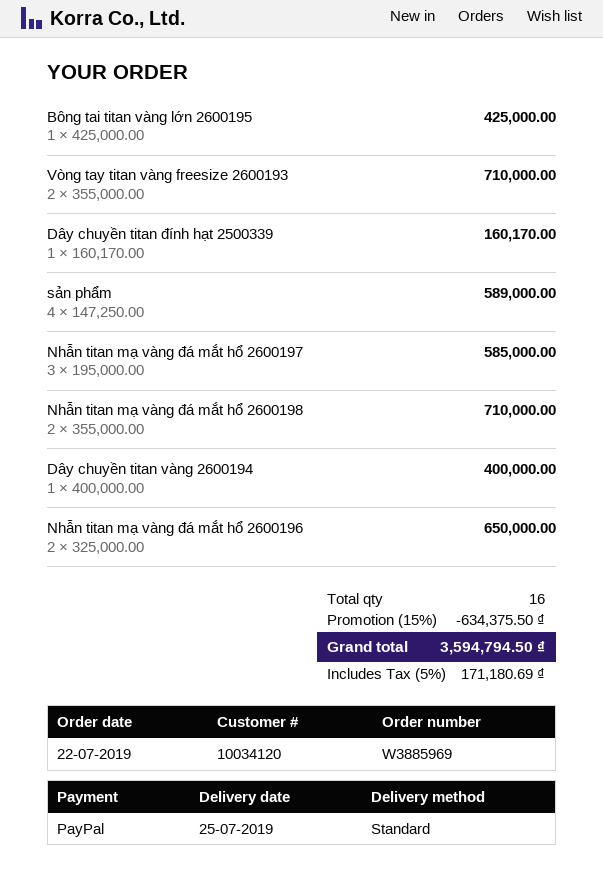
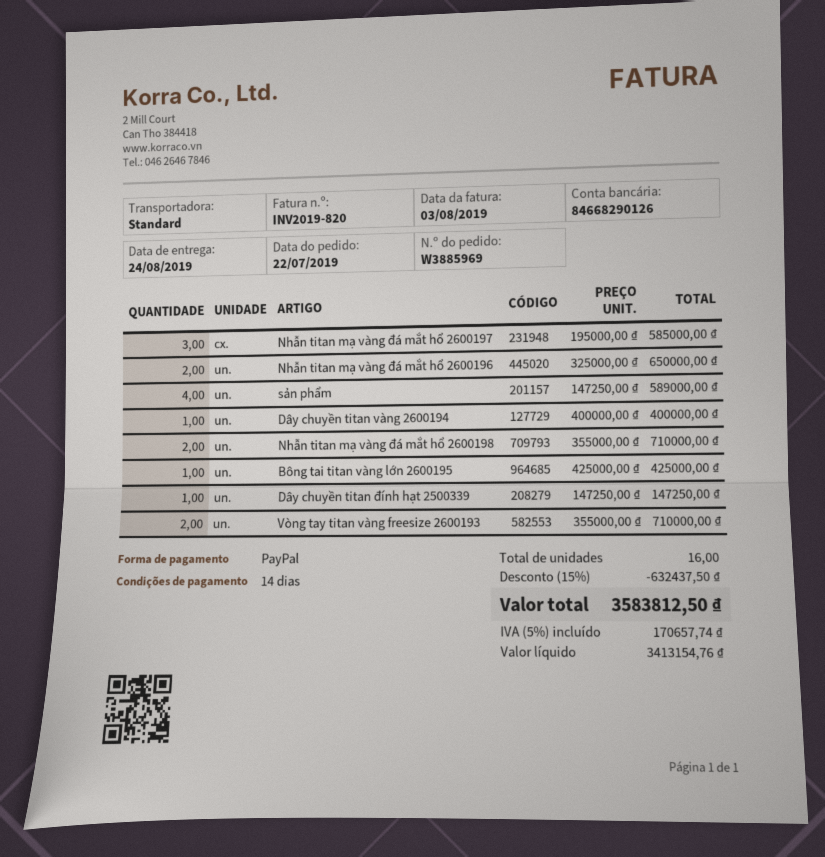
delivery date: 2019-07-25 -> 2019-08-24
Dây chuyền titan đính hạt 2500339: 1 x 160170.00 = 160170.00 -> 1 x 147250.00 = 147250.00
discount: 15% = 634375.50 -> 15% = 632437.50
tax: 5% = 171180.69 -> 5% = 170657.74
total: 3594794.50 -> 3583812.50

